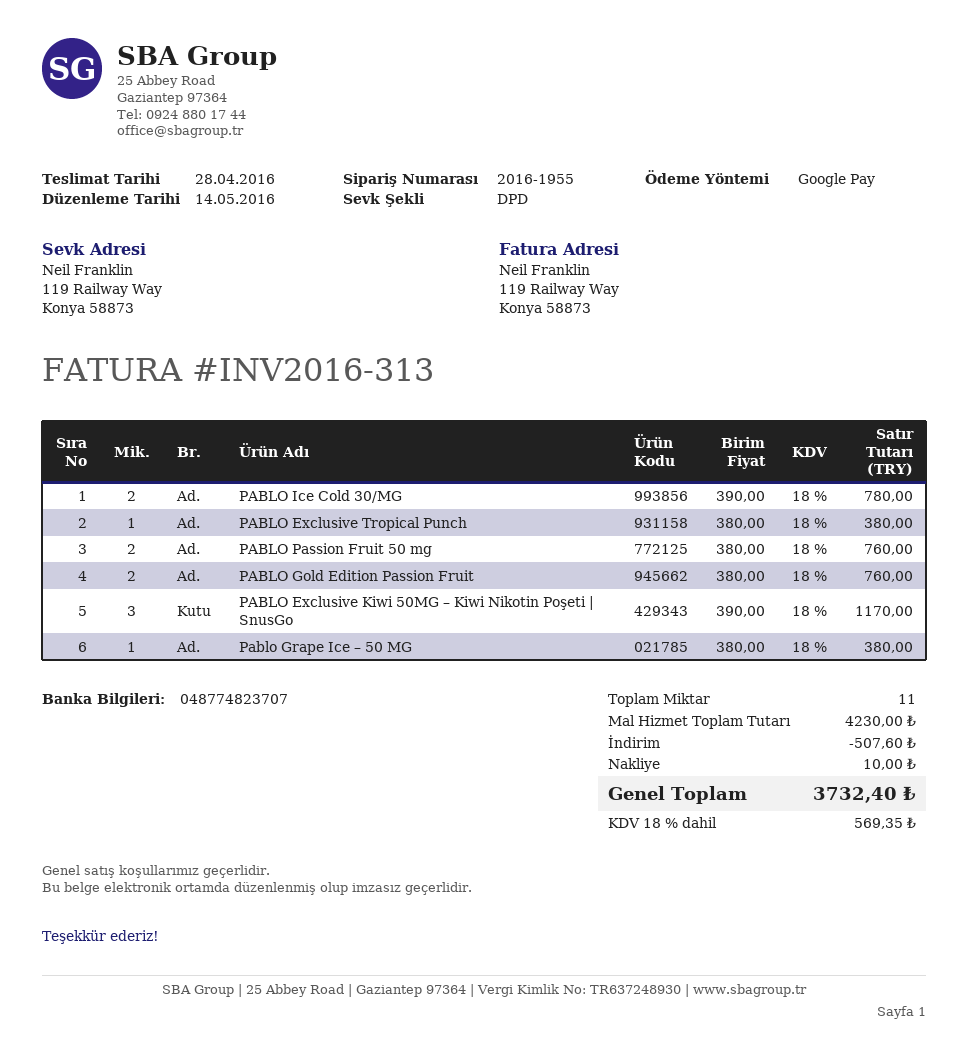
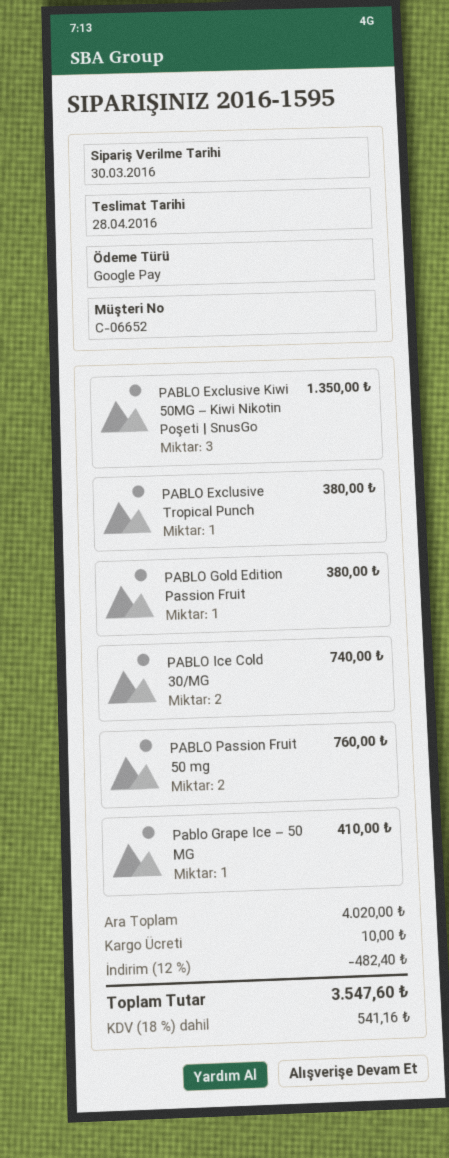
order number: 2016-1955 -> 2016-1595
PABLO Ice Cold 30/MG: 2 for 780.00 -> 2 for 740.00
PABLO Gold Edition Passion Fruit: 2 for 760.00 -> 1 for 380.00
PABLO Exclusive Kiwi 50MG – Kiwi Nikotin Poşeti | SnusGo: 3 for 1170.00 -> 3 for 1350.00
Pablo Grape Ice – 50 MG: 1 for 380.00 -> 1 for 410.00
subtotal: 4230.00 -> 4020.00
discount: 507.60 -> 482.40
tax: 18% = 569.35 -> 18% = 541.16
total: 3732.40 -> 3547.60

